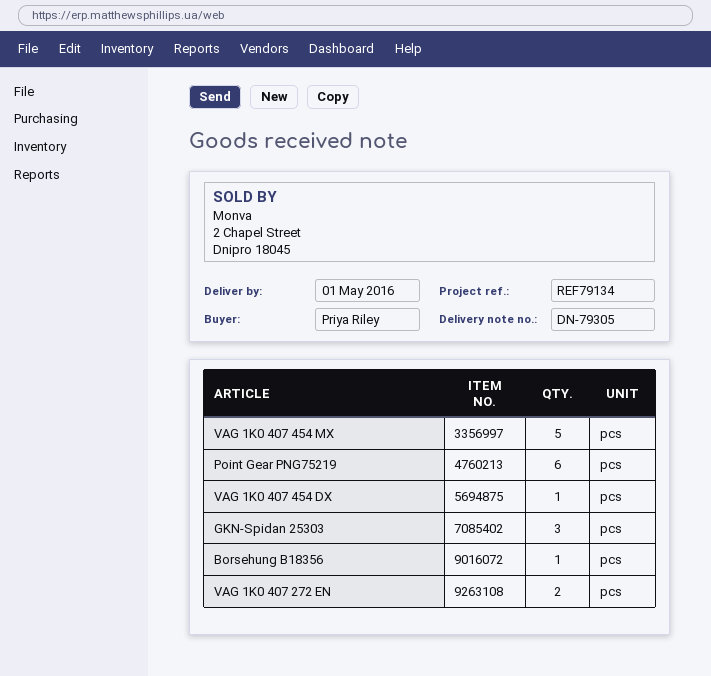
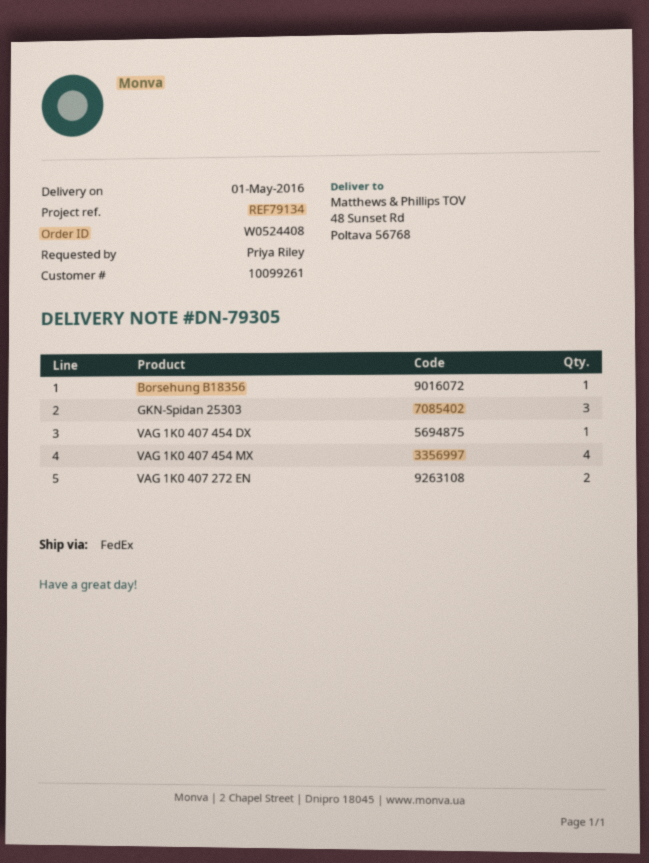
VAG 1K0 407 454 MX: 5 -> 4
Point Gear PNG75219: 6 -> none

